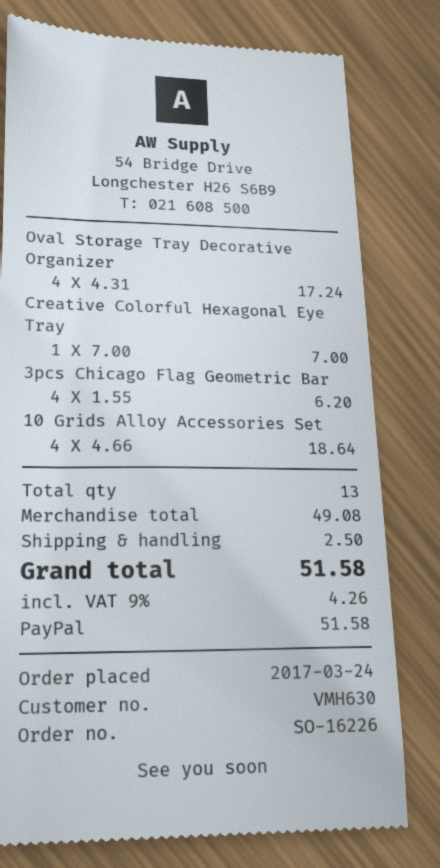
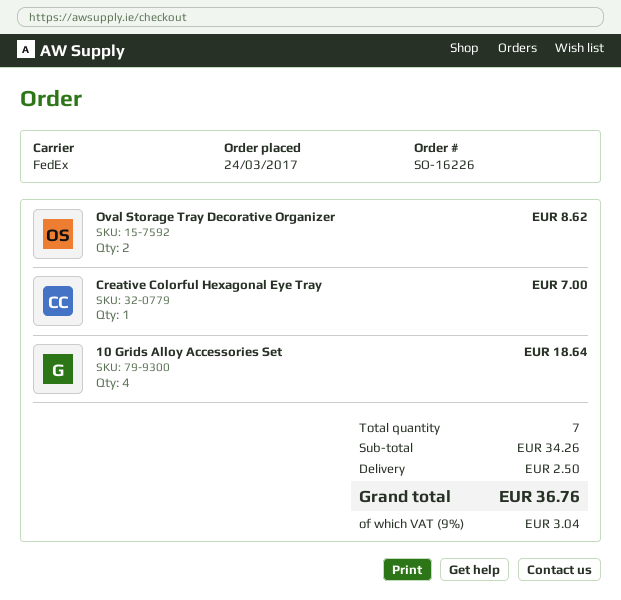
Oval Storage Tray Decorative Organizer: 4 for 17.24 -> 2 for 8.62
3pcs Chicago Flag Geometric Bar: 4 for 6.20 -> none
total quantity: 13 -> 7
subtotal: 49.08 -> 34.26
tax: 9% = 4.26 -> 9% = 3.04
total: 51.58 -> 36.76

